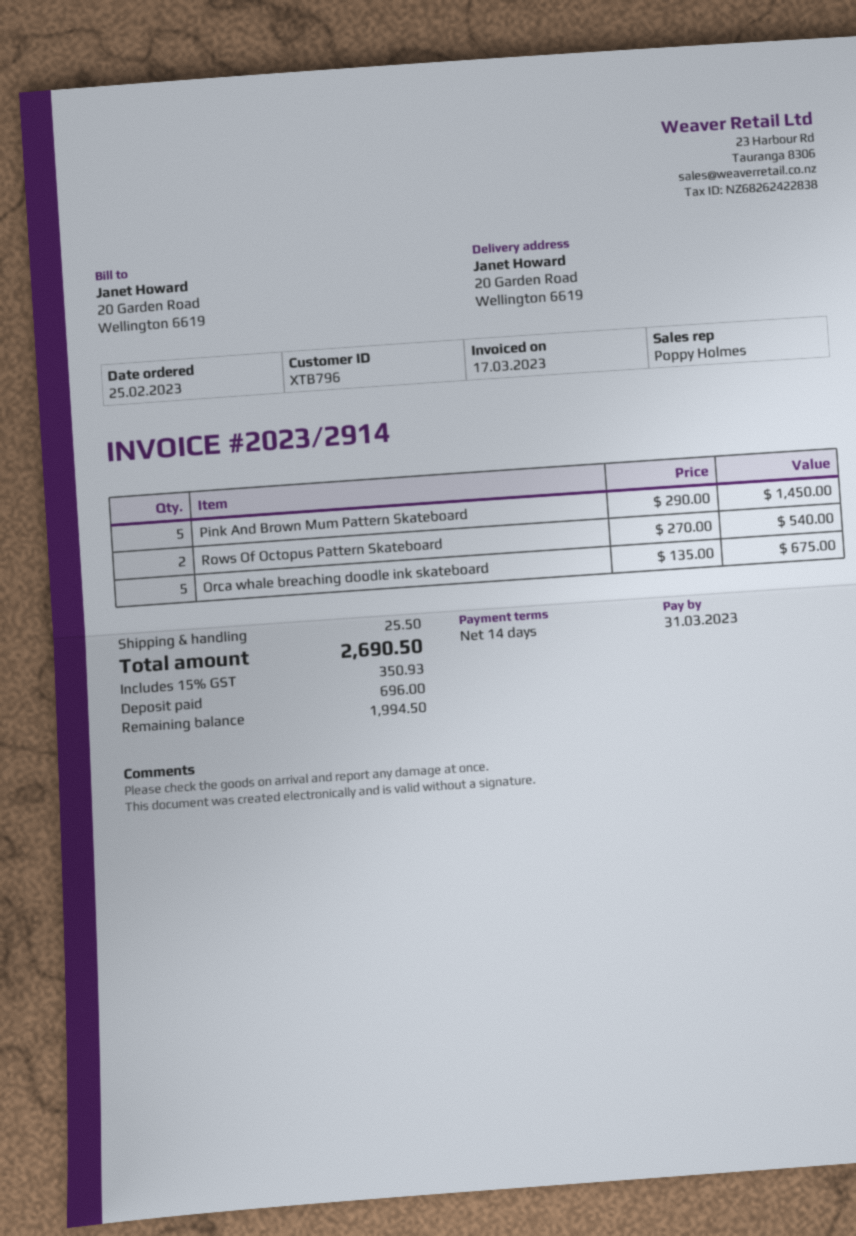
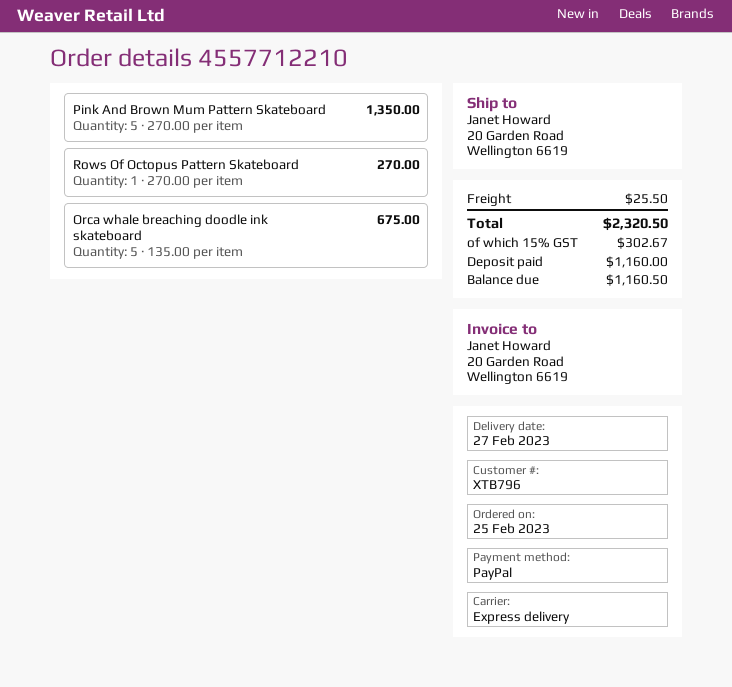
Pink And Brown Mum Pattern Skateboard: 5 x 290.00 = 1450.00 -> 5 x 270.00 = 1350.00
Rows Of Octopus Pattern Skateboard: 2 x 270.00 = 540.00 -> 1 x 270.00 = 270.00
tax: 15% = 350.93 -> 15% = 302.67
total: 2690.50 -> 2320.50
deposit: 696.00 -> 1160.00
balance: 1994.50 -> 1160.50

